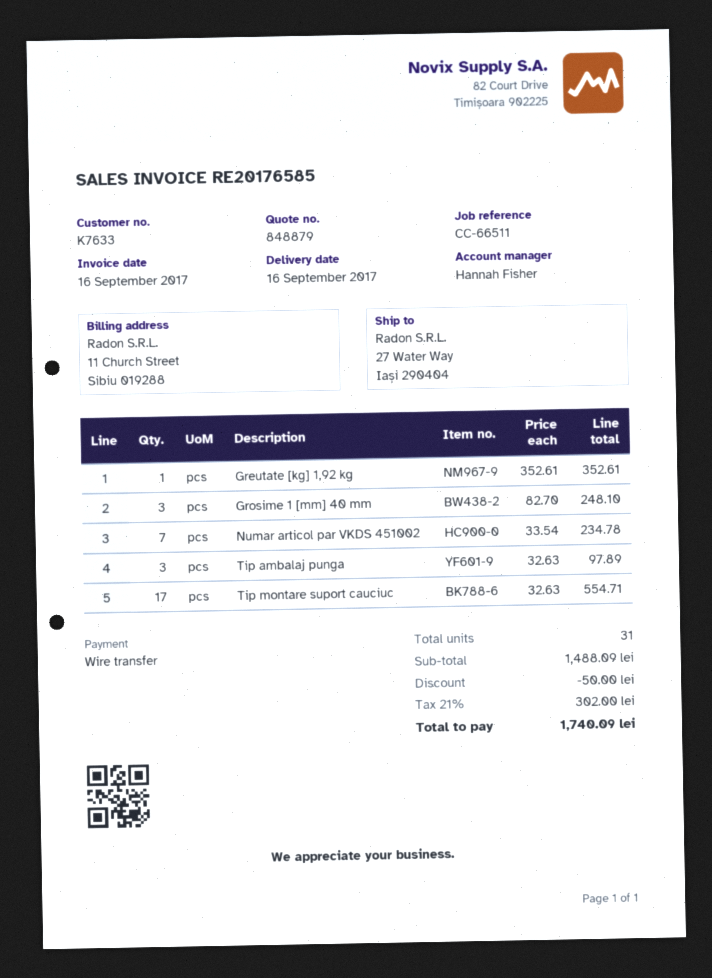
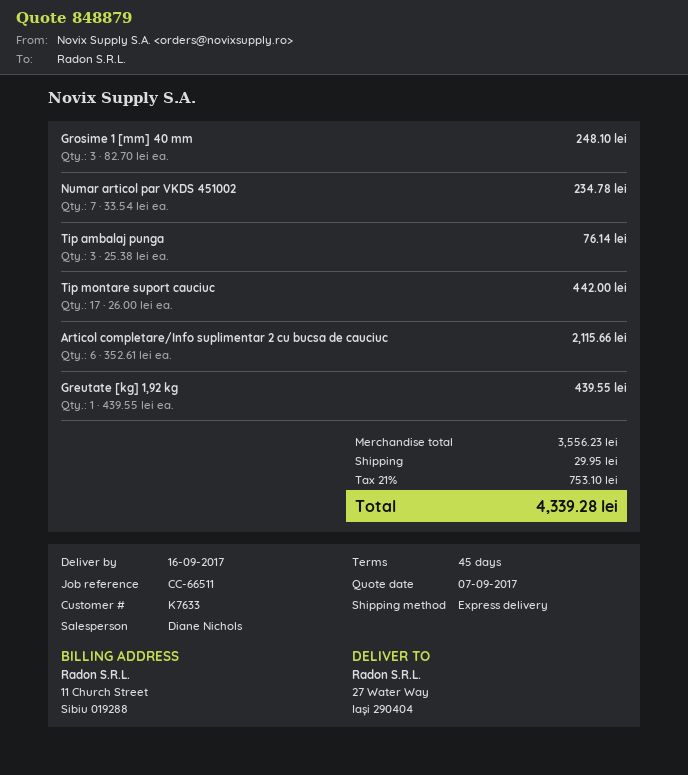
sales rep: Hannah Fisher -> Diane Nichols
Greutate [kg] 1,92 kg: 1 x 352.61 = 352.61 -> 1 x 439.55 = 439.55
Tip ambalaj punga: 3 x 32.63 = 97.89 -> 3 x 25.38 = 76.14
Tip montare suport cauciuc: 17 x 32.63 = 554.71 -> 17 x 26.00 = 442.00
Articol completare/Info suplimentar 2 cu bucsa de cauciuc: none -> 6 x 352.61 = 2115.66
subtotal: 1488.09 -> 3556.23
discount: 50.00 -> none
shipping: none -> 29.95
tax: 21% = 302.00 -> 21% = 753.10
total: 1740.09 -> 4339.28

